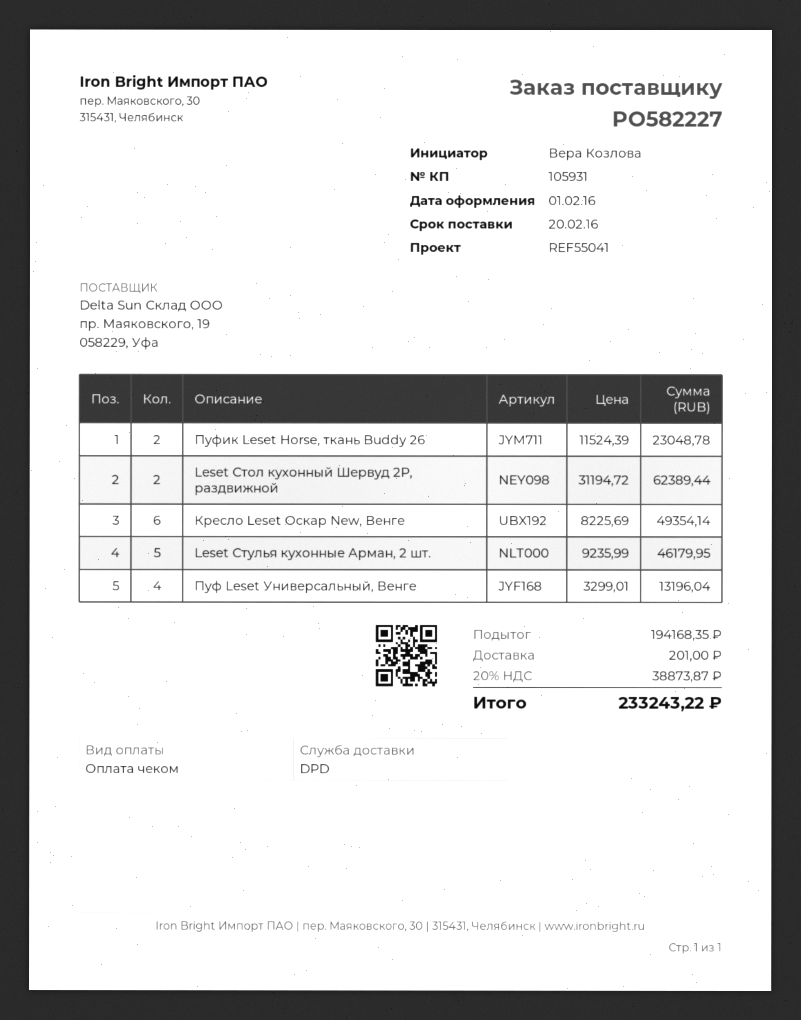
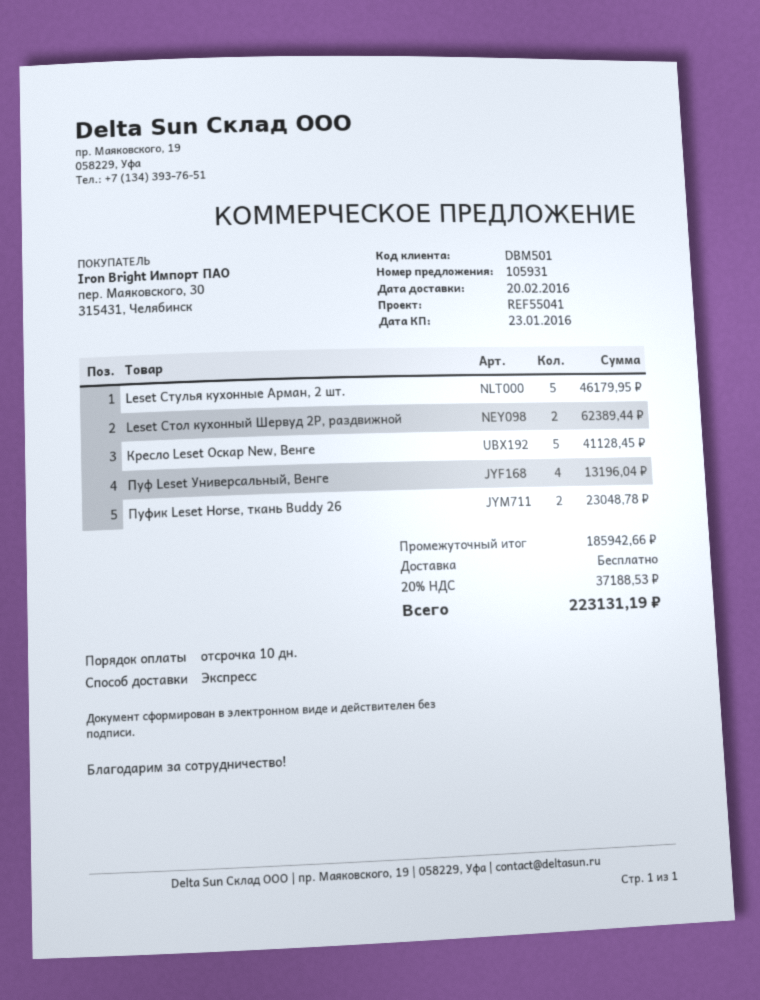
shipping method: DPD -> express
Кресло Leset Оскар New, Венге: 6 for 49354.14 -> 5 for 41128.45
subtotal: 194168.35 -> 185942.66
shipping: 201.00 -> 0.00
tax: 20% = 38873.87 -> 20% = 37188.53
total: 233243.22 -> 223131.19

